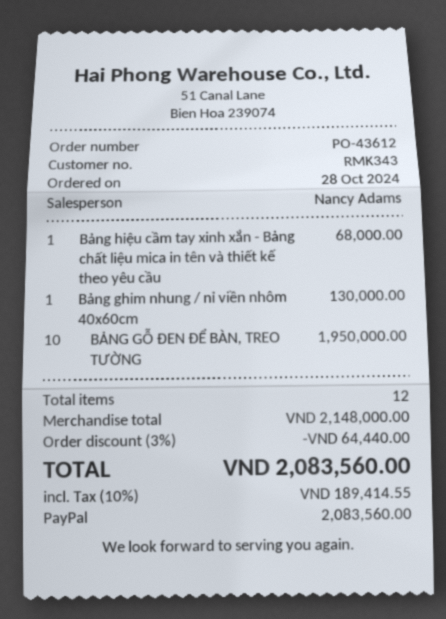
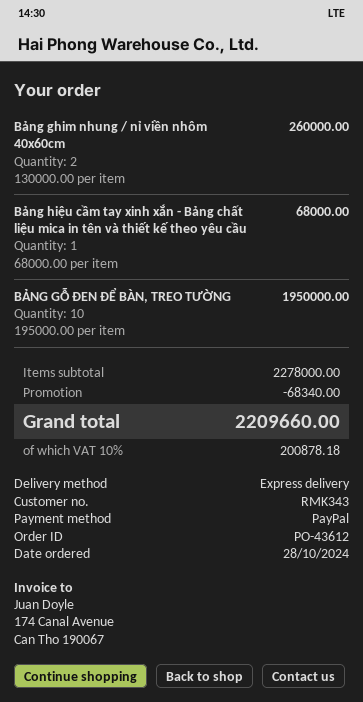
Bảng ghim nhung / nỉ viền nhôm 40x60cm: 1 for 130000.00 -> 2 for 260000.00
subtotal: 2148000.00 -> 2278000.00
discount: 64440.00 -> 68340.00
tax: 10% = 189414.55 -> 10% = 200878.18
total: 2083560.00 -> 2209660.00

